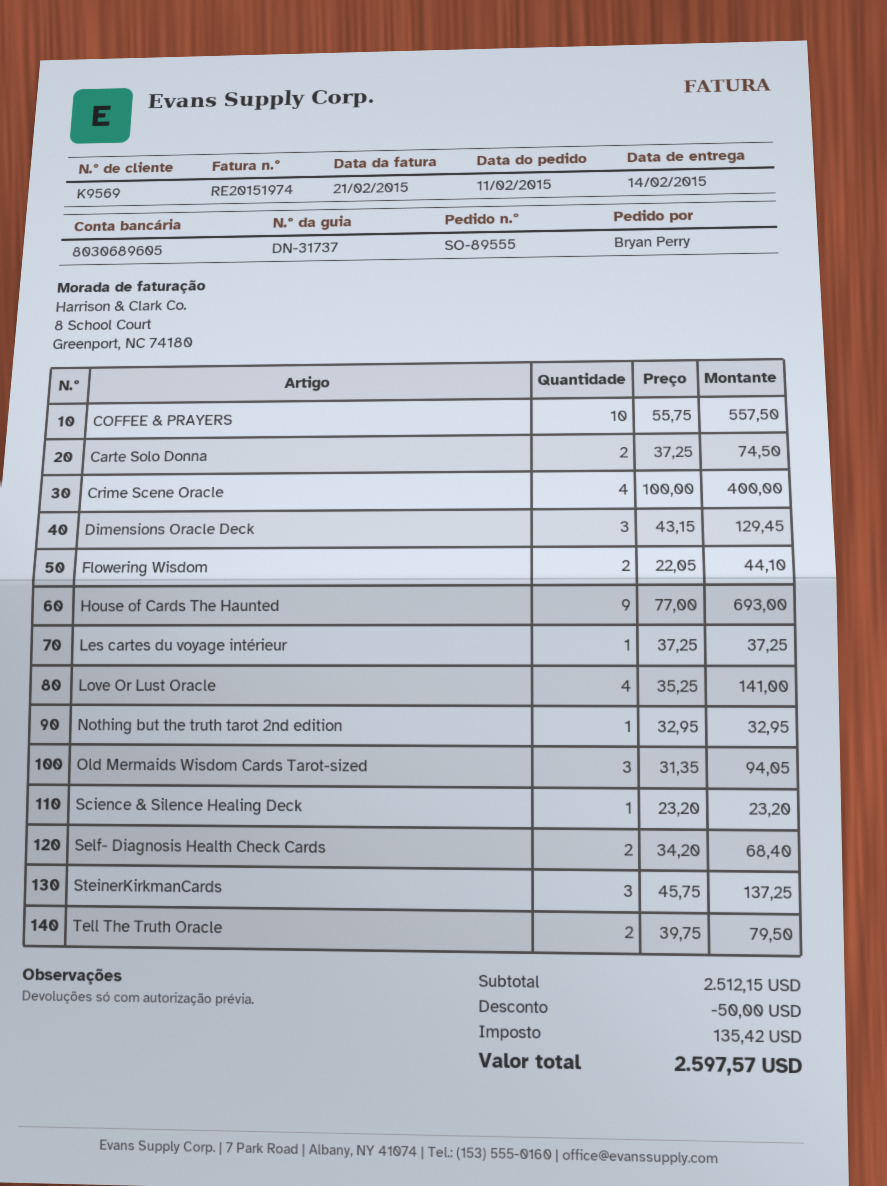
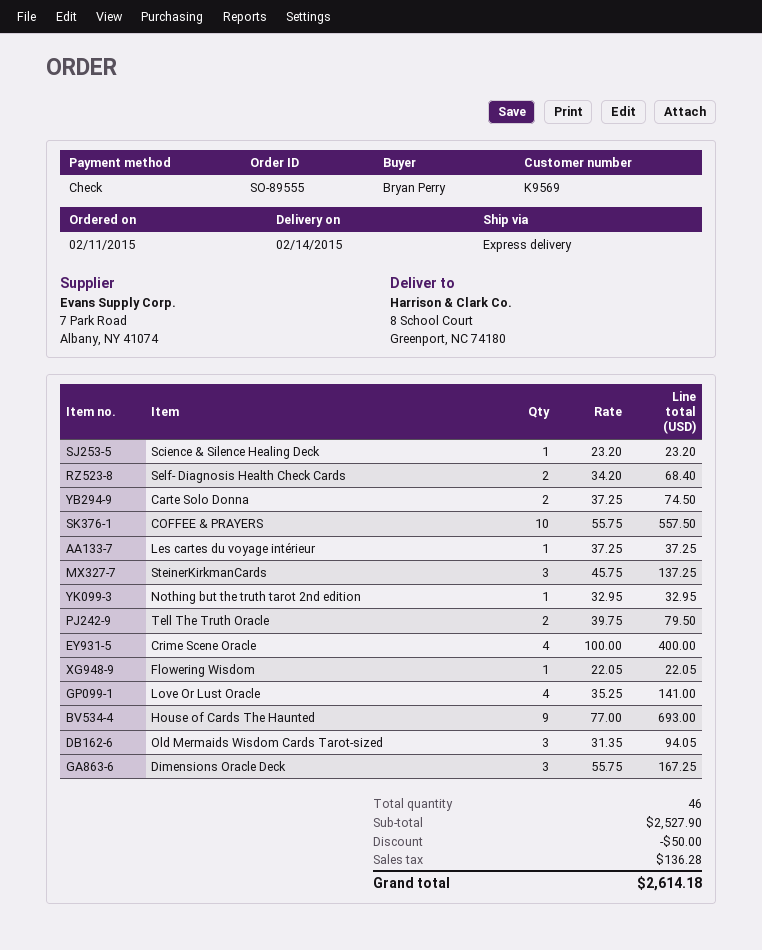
Dimensions Oracle Deck: 3 x 43.15 = 129.45 -> 3 x 55.75 = 167.25
Flowering Wisdom: 2 x 22.05 = 44.10 -> 1 x 22.05 = 22.05
subtotal: 2512.15 -> 2527.90
tax: 135.42 -> 136.28
total: 2597.57 -> 2614.18

